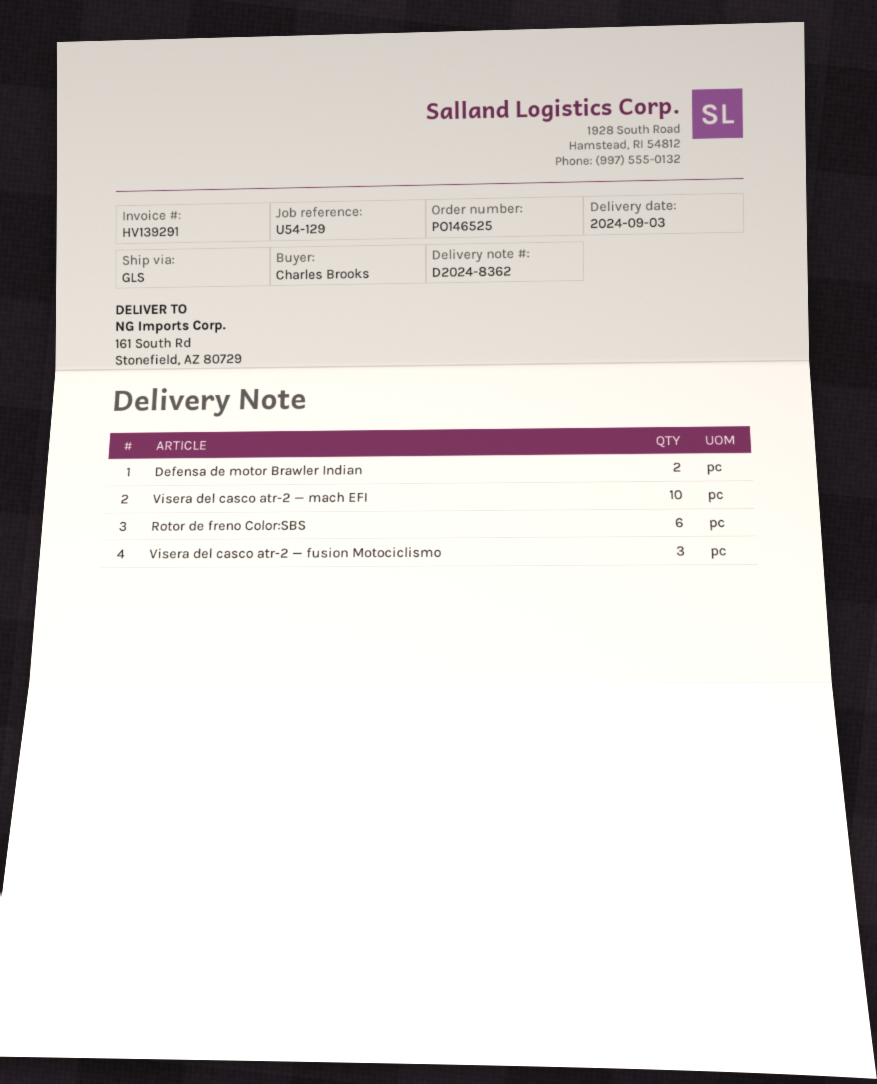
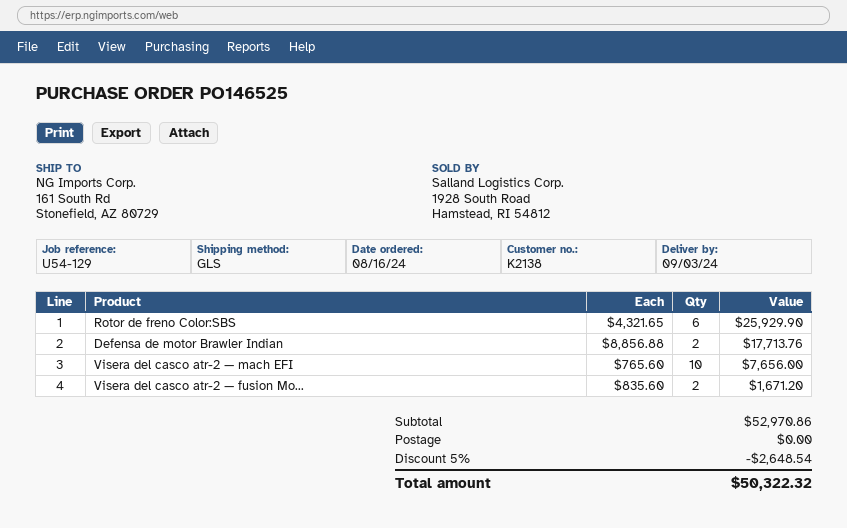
Visera del casco atr-2 — fusion Motociclismo: 3 -> 2

